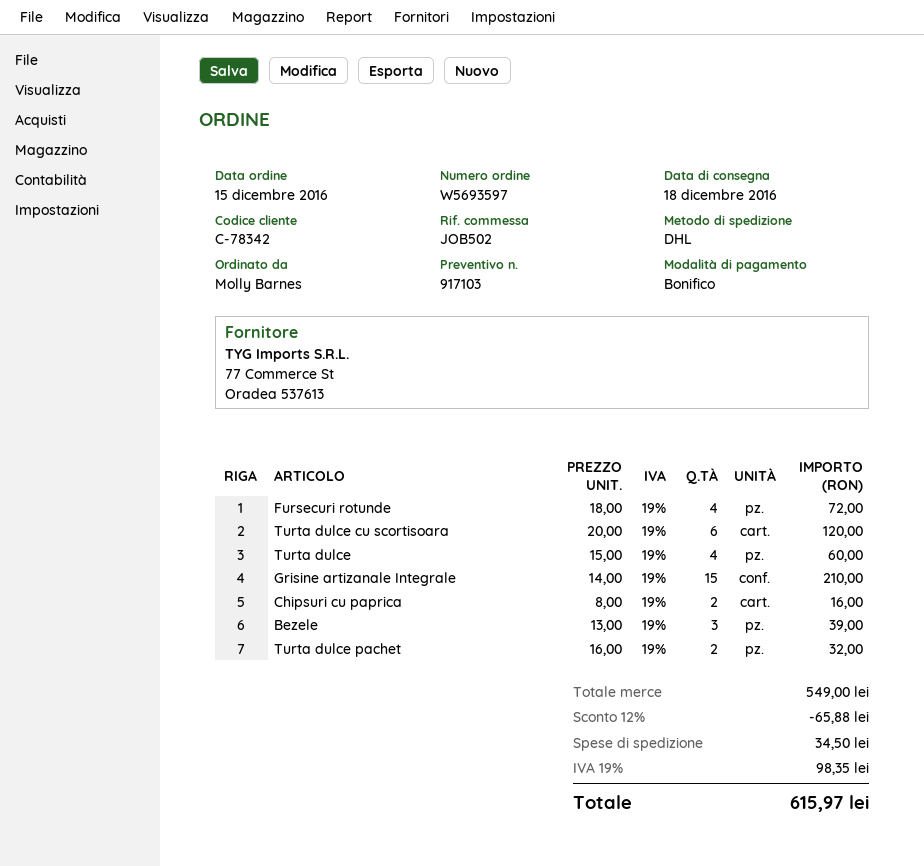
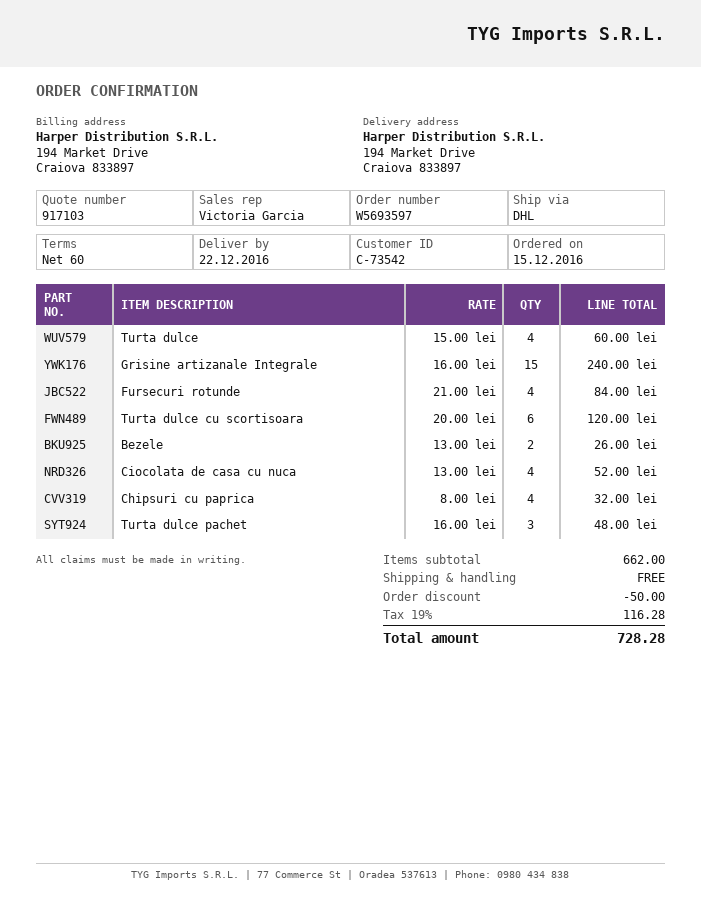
delivery date: 2016-12-18 -> 2016-12-22
customer number: C-78342 -> C-73542
Fursecuri rotunde: 4 x 18.00 = 72.00 -> 4 x 21.00 = 84.00
Grisine artizanale Integrale: 15 x 14.00 = 210.00 -> 15 x 16.00 = 240.00
Chipsuri cu paprica: 2 x 8.00 = 16.00 -> 4 x 8.00 = 32.00
Bezele: 3 x 13.00 = 39.00 -> 2 x 13.00 = 26.00
Turta dulce pachet: 2 x 16.00 = 32.00 -> 3 x 16.00 = 48.00
Ciocolata de casa cu nuca: none -> 4 x 13.00 = 52.00
subtotal: 549.00 -> 662.00
discount: 65.88 -> 50.00
shipping: 34.50 -> 0.00
tax: 19% = 98.35 -> 19% = 116.28
total: 615.97 -> 728.28

